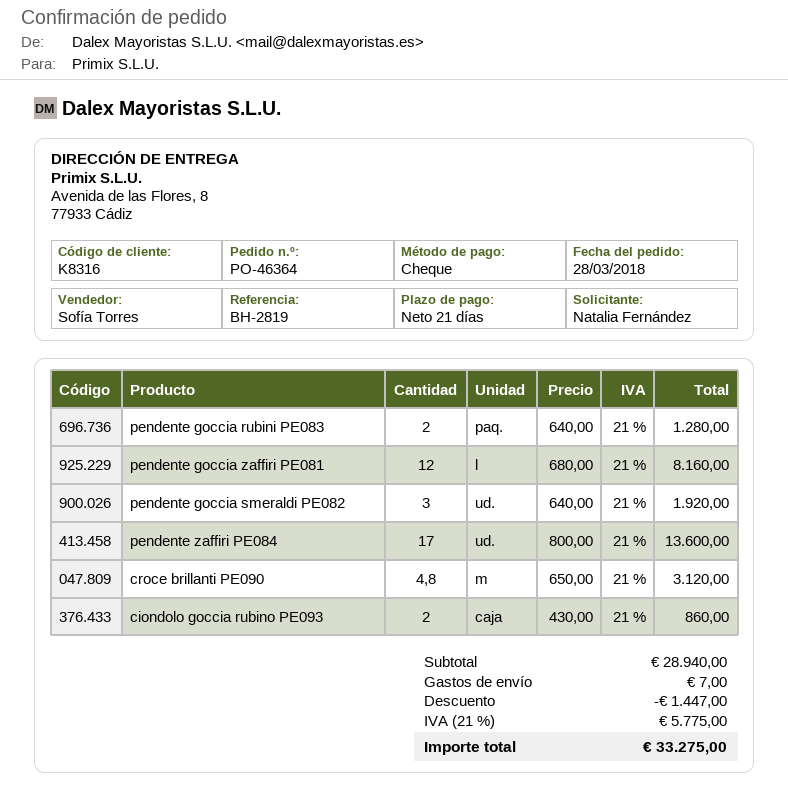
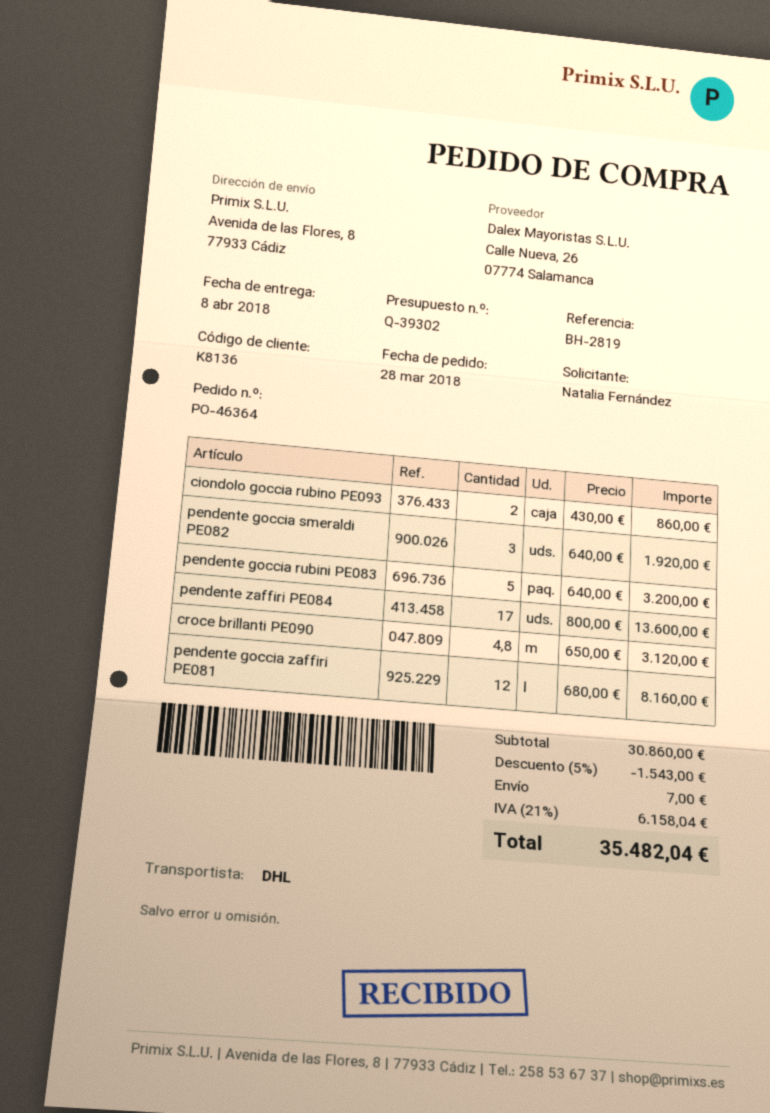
customer number: K8316 -> K8136
pendente goccia rubini PE083: 2 x 640.00 = 1280.00 -> 5 x 640.00 = 3200.00
subtotal: 28940.00 -> 30860.00
discount: 1447.00 -> 1543.00
tax: 21% = 5775.00 -> 21% = 6158.04
total: 33275.00 -> 35482.04

